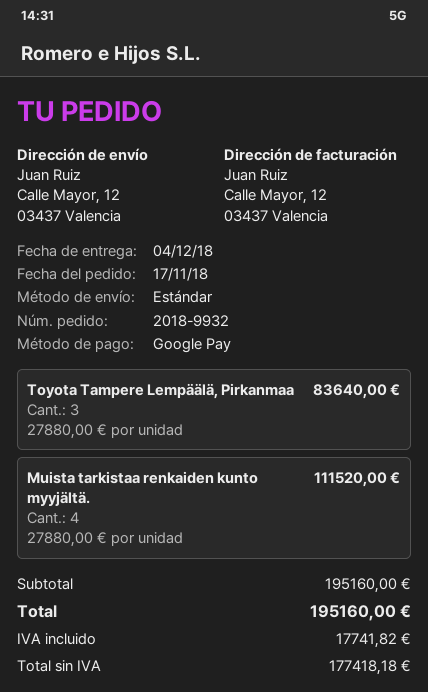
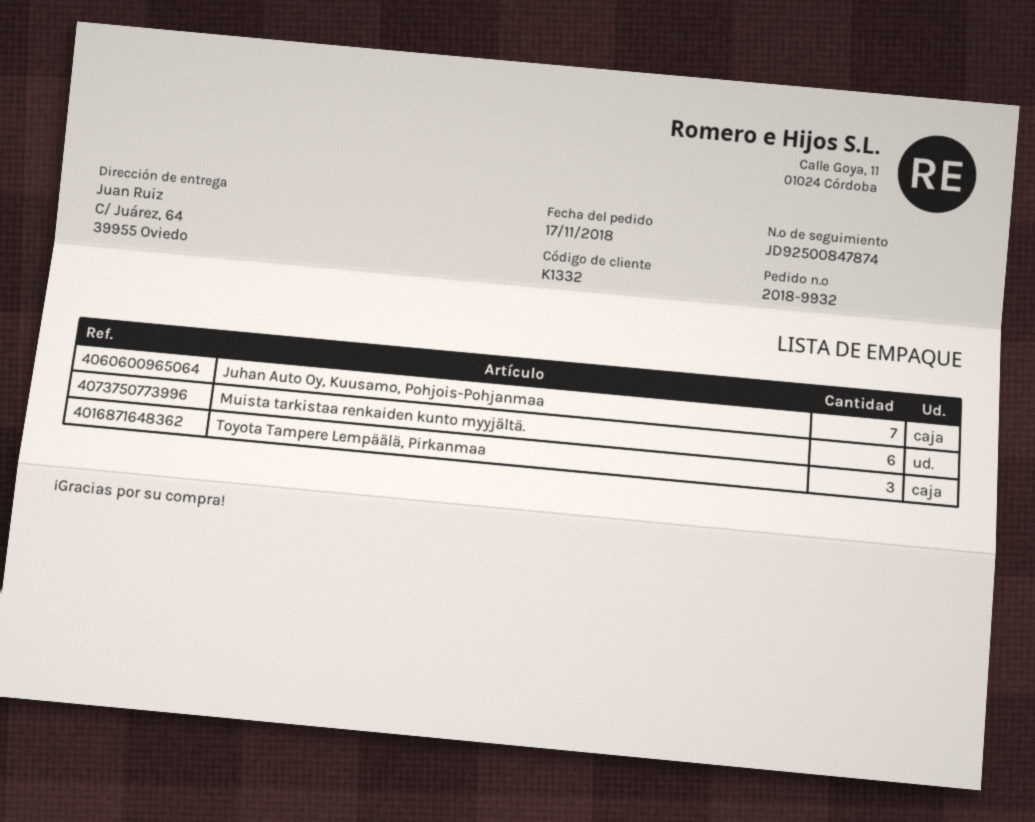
ship to: Calle Mayor, 12, 03437 Valencia -> C/ Juárez, 64, 39955 Oviedo
Muista tarkistaa renkaiden kunto myyjältä.: 4 -> 6
Juhan Auto Oy, Kuusamo, Pohjois-Pohjanmaa: none -> 7

